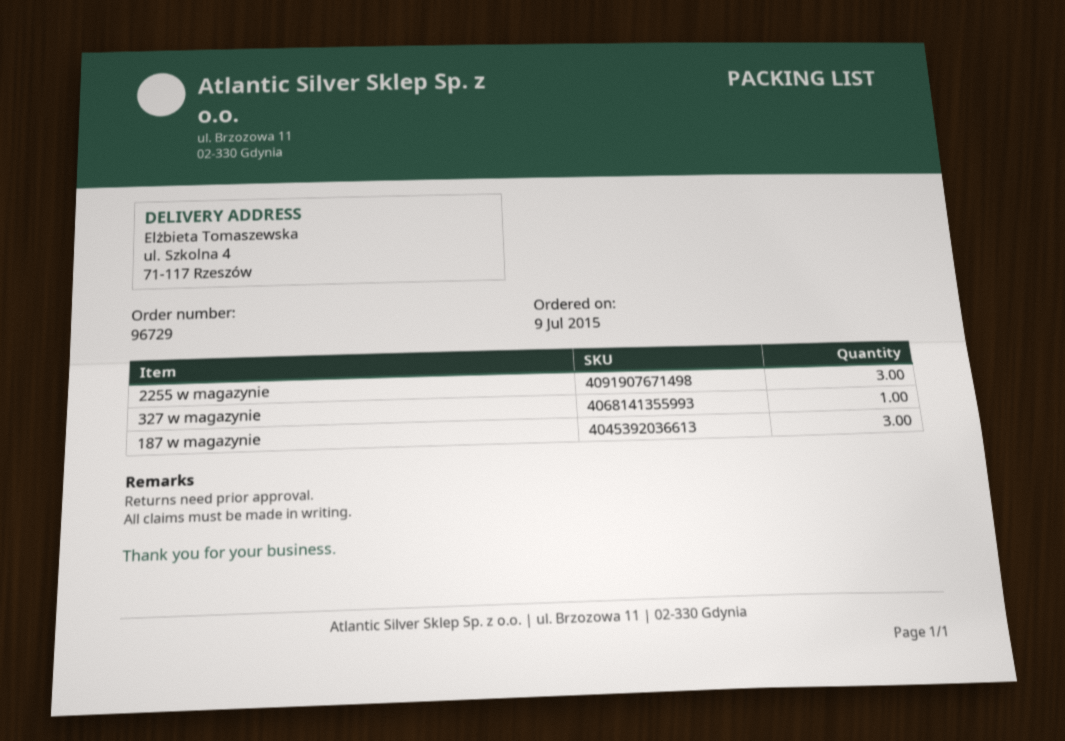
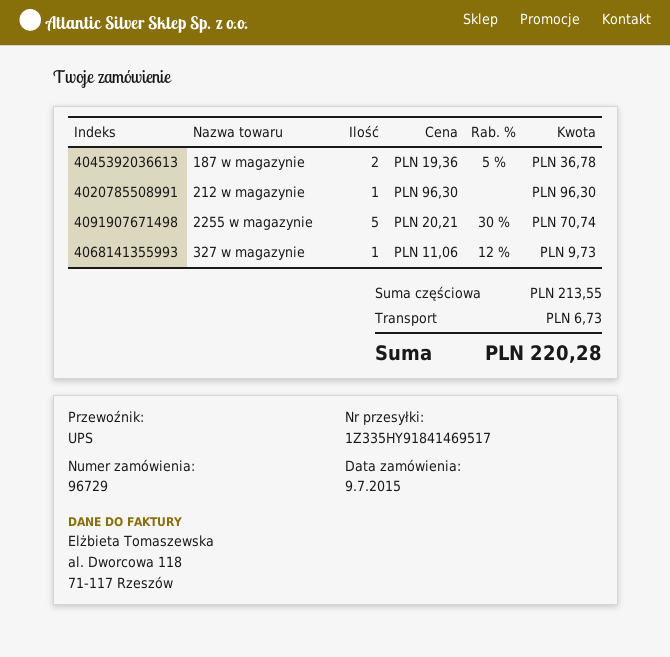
2255 w magazynie: 3 -> 5
187 w magazynie: 3 -> 2
212 w magazynie: none -> 1

